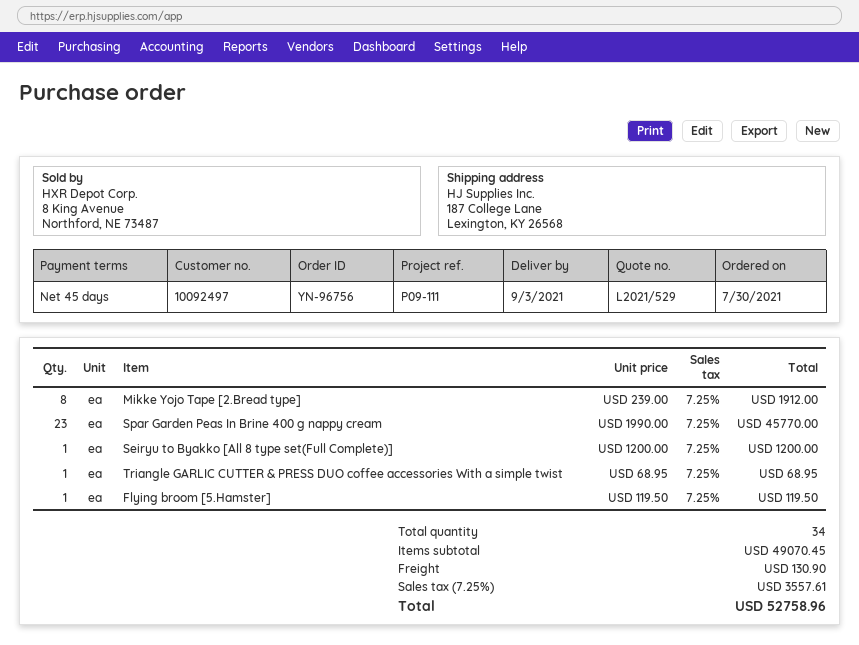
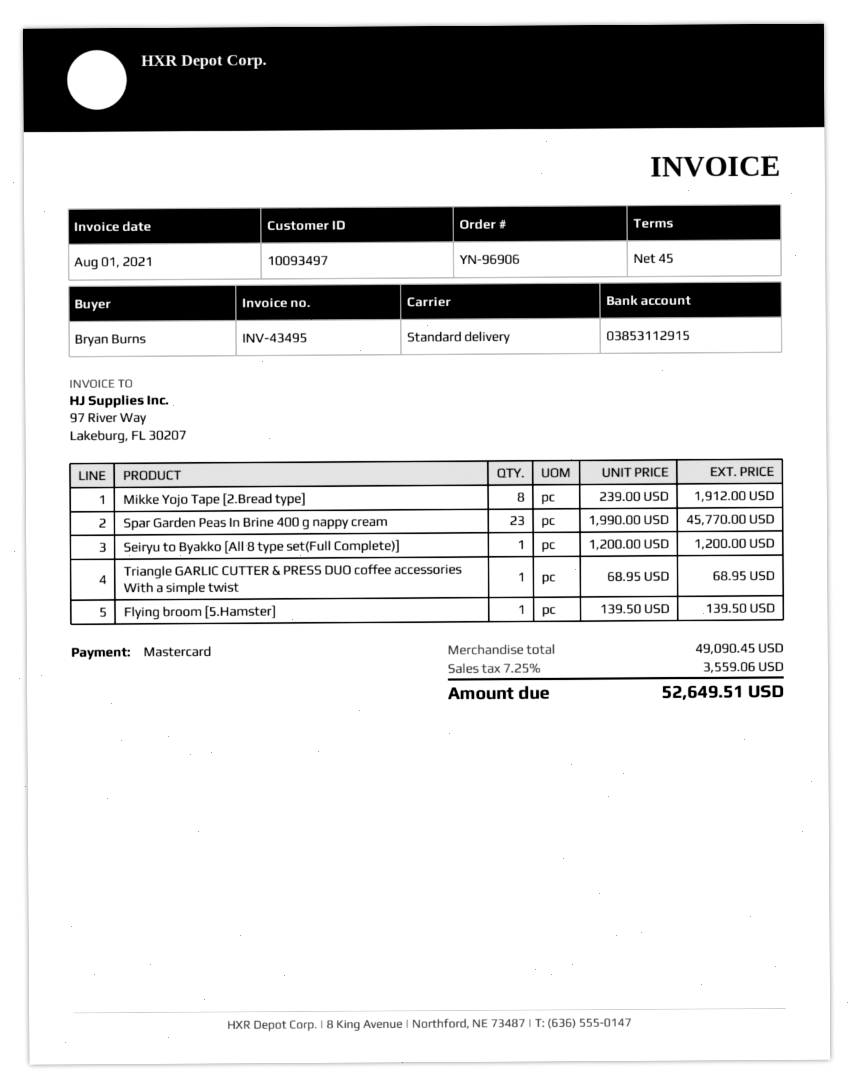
order number: YN-96756 -> YN-96906
customer number: 10092497 -> 10093497
Flying broom [5.Hamster]: 1 x 119.50 = 119.50 -> 1 x 139.50 = 139.50
subtotal: 49070.45 -> 49090.45
shipping: 130.90 -> none
tax: 7.25% = 3557.61 -> 7.25% = 3559.06
total: 52758.96 -> 52649.51

